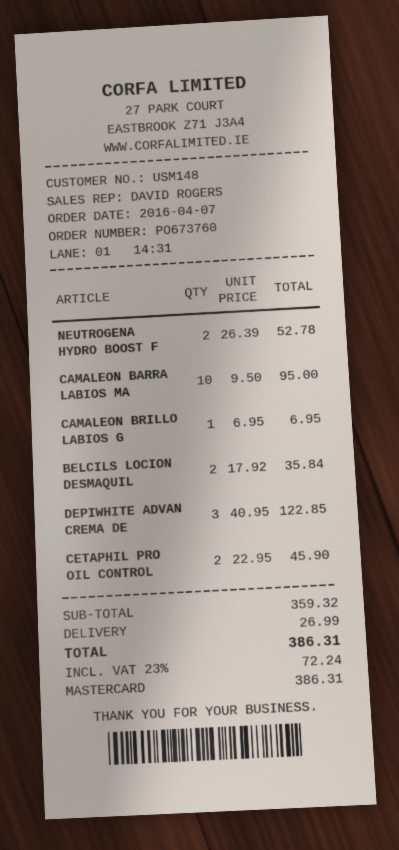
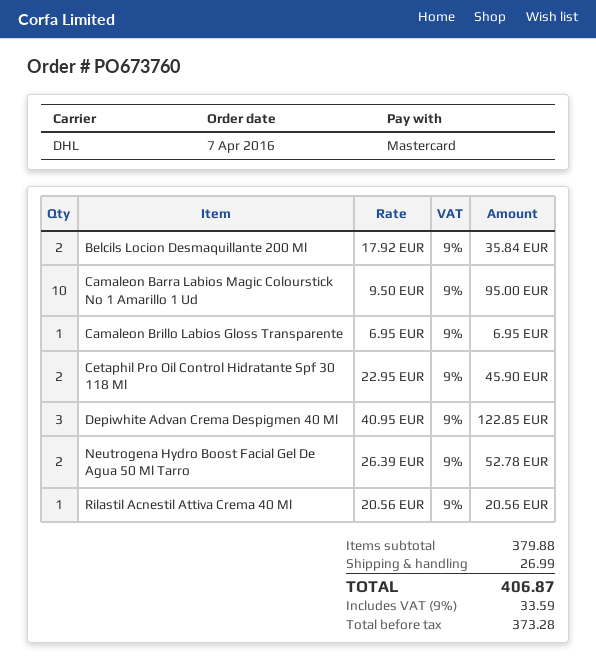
Rilastil Acnestil Attiva Crema 40 Ml: none -> 1 x 20.56 = 20.56
subtotal: 359.32 -> 379.88
tax: 23% = 72.24 -> 9% = 33.59
total: 386.31 -> 406.87

